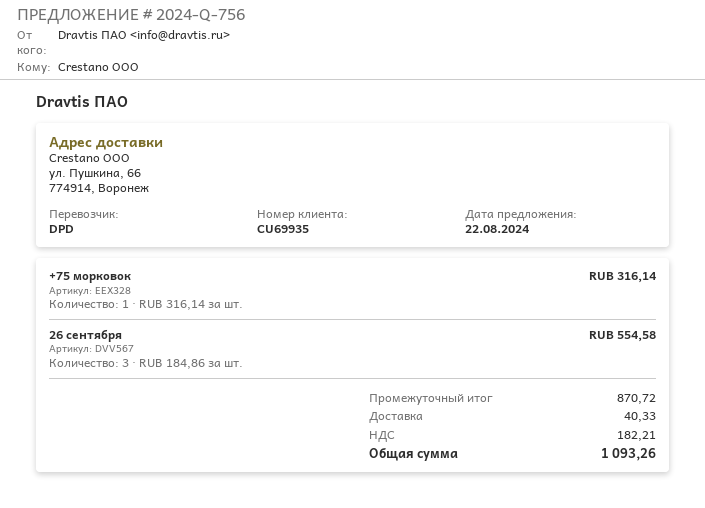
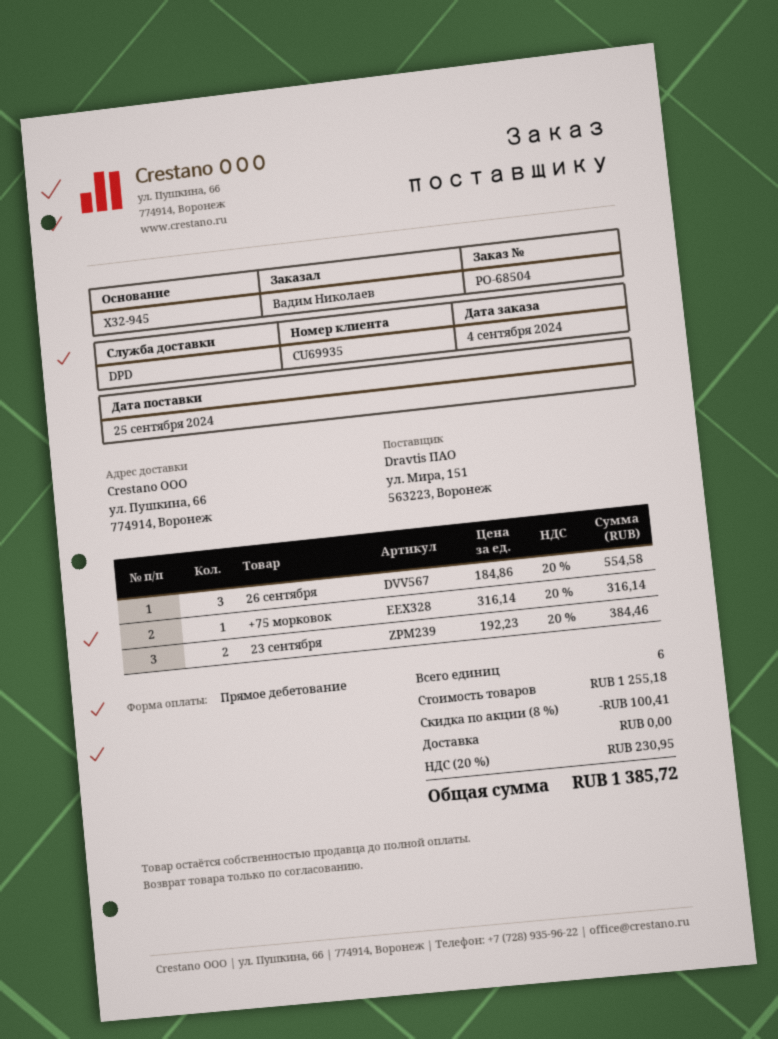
23 сентября: none -> 2 x 192.23 = 384.46
subtotal: 870.72 -> 1255.18
discount: none -> 8% = 100.41
shipping: 40.33 -> 0.00
tax: 182.21 -> 230.95
total: 1093.26 -> 1385.72

